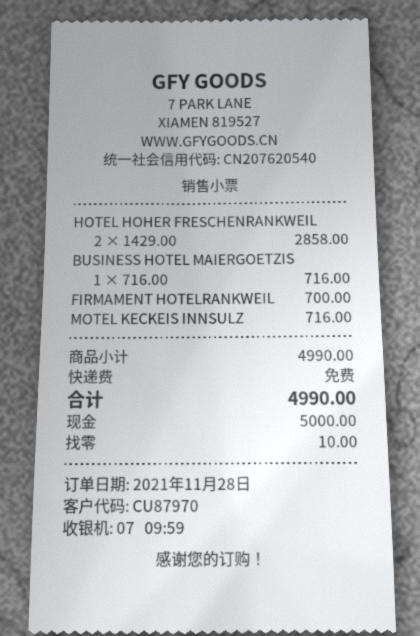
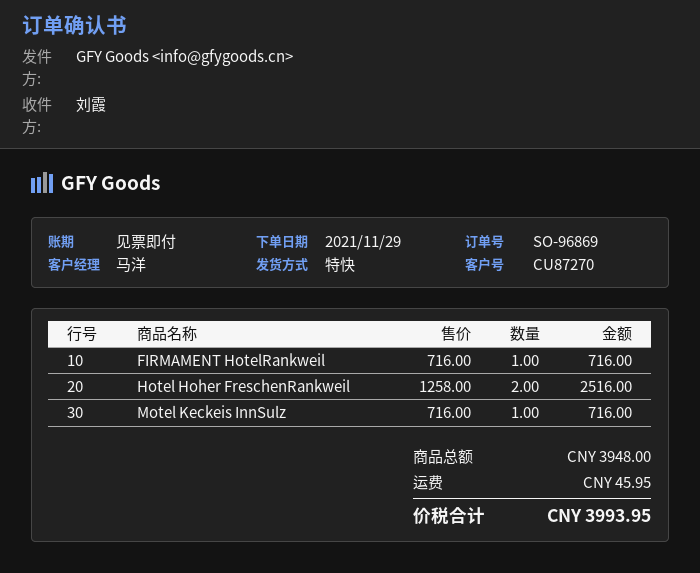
order date: 2021-11-28 -> 2021-11-29
customer number: CU87970 -> CU87270
HOTEL HOHER FRESCHENRANKWEIL: 2 x 1429.00 = 2858.00 -> 2 x 1258.00 = 2516.00
BUSINESS HOTEL MAIERGOETZIS: 1 x 716.00 = 716.00 -> none
FIRMAMENT HOTELRANKWEIL: 1 x 700.00 = 700.00 -> 1 x 716.00 = 716.00
subtotal: 4990.00 -> 3948.00
shipping: 0.00 -> 45.95
total: 4990.00 -> 3993.95

